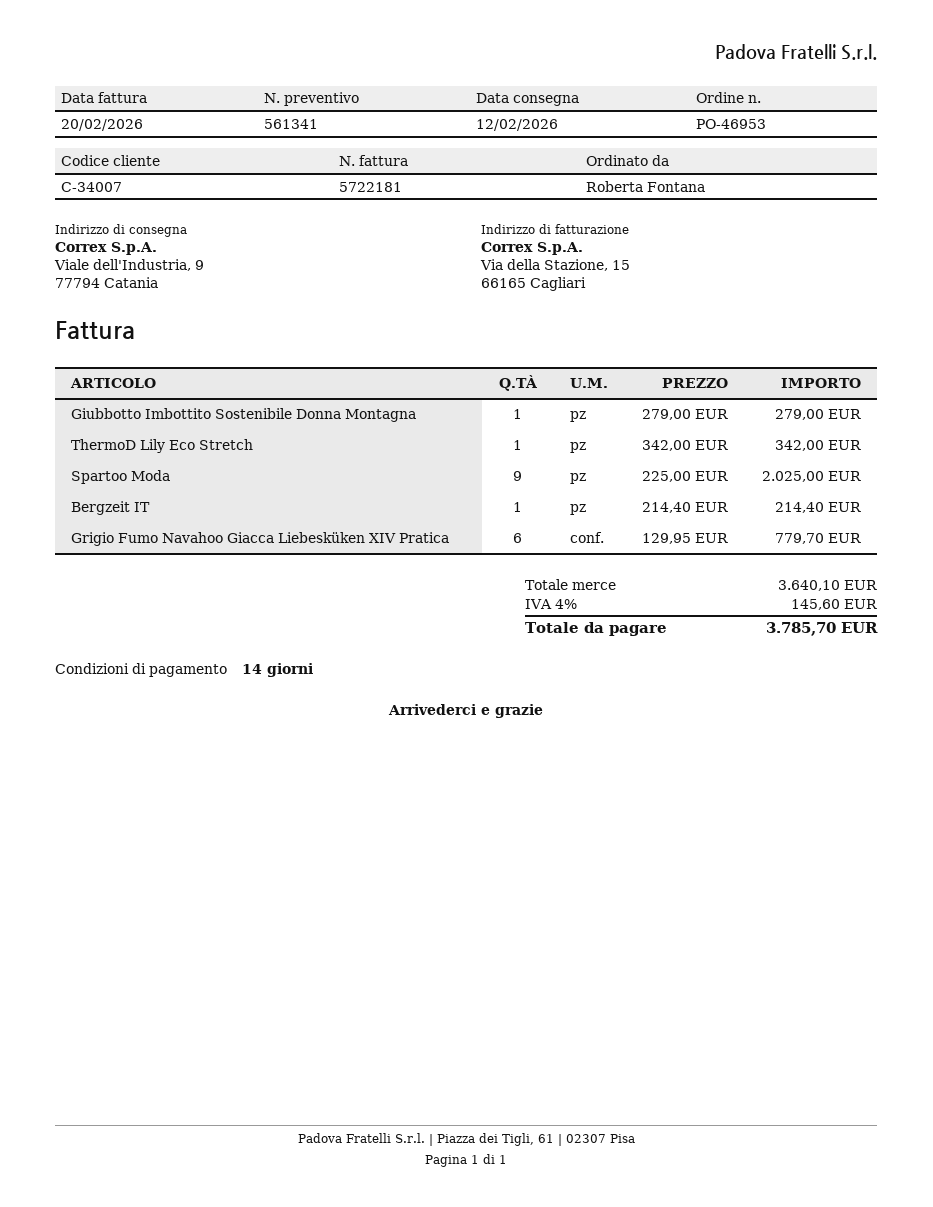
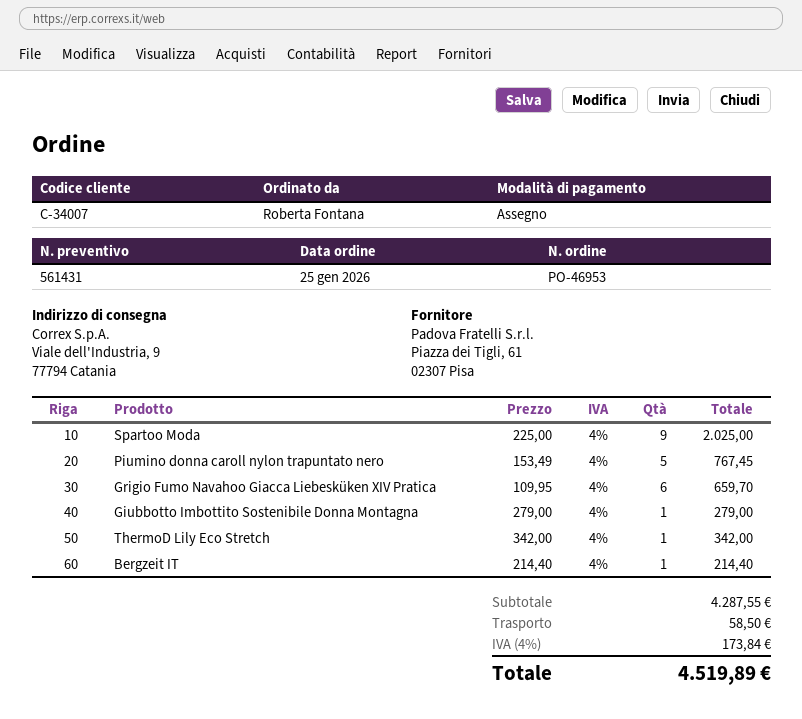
quote number: 561341 -> 561431
Grigio Fumo Navahoo Giacca Liebesküken XIV Pratica: 6 x 129.95 = 779.70 -> 6 x 109.95 = 659.70
Piumino donna caroll nylon trapuntato nero: none -> 5 x 153.49 = 767.45
subtotal: 3640.10 -> 4287.55
shipping: none -> 58.50
tax: 4% = 145.60 -> 4% = 173.84
total: 3785.70 -> 4519.89

